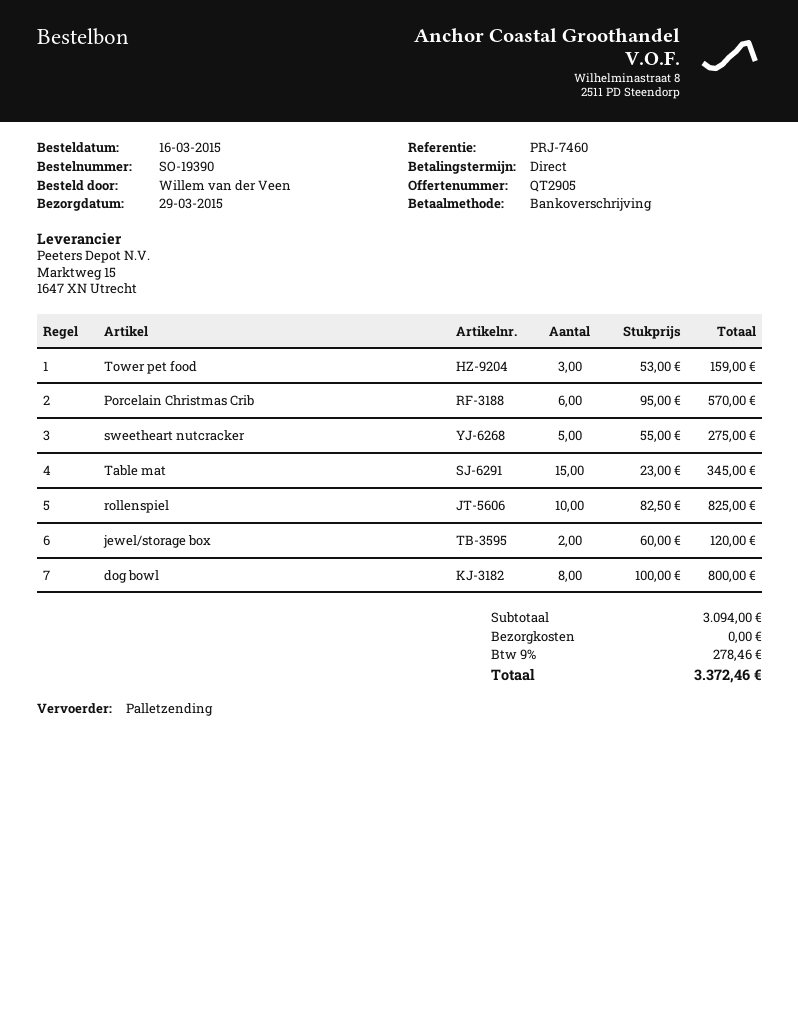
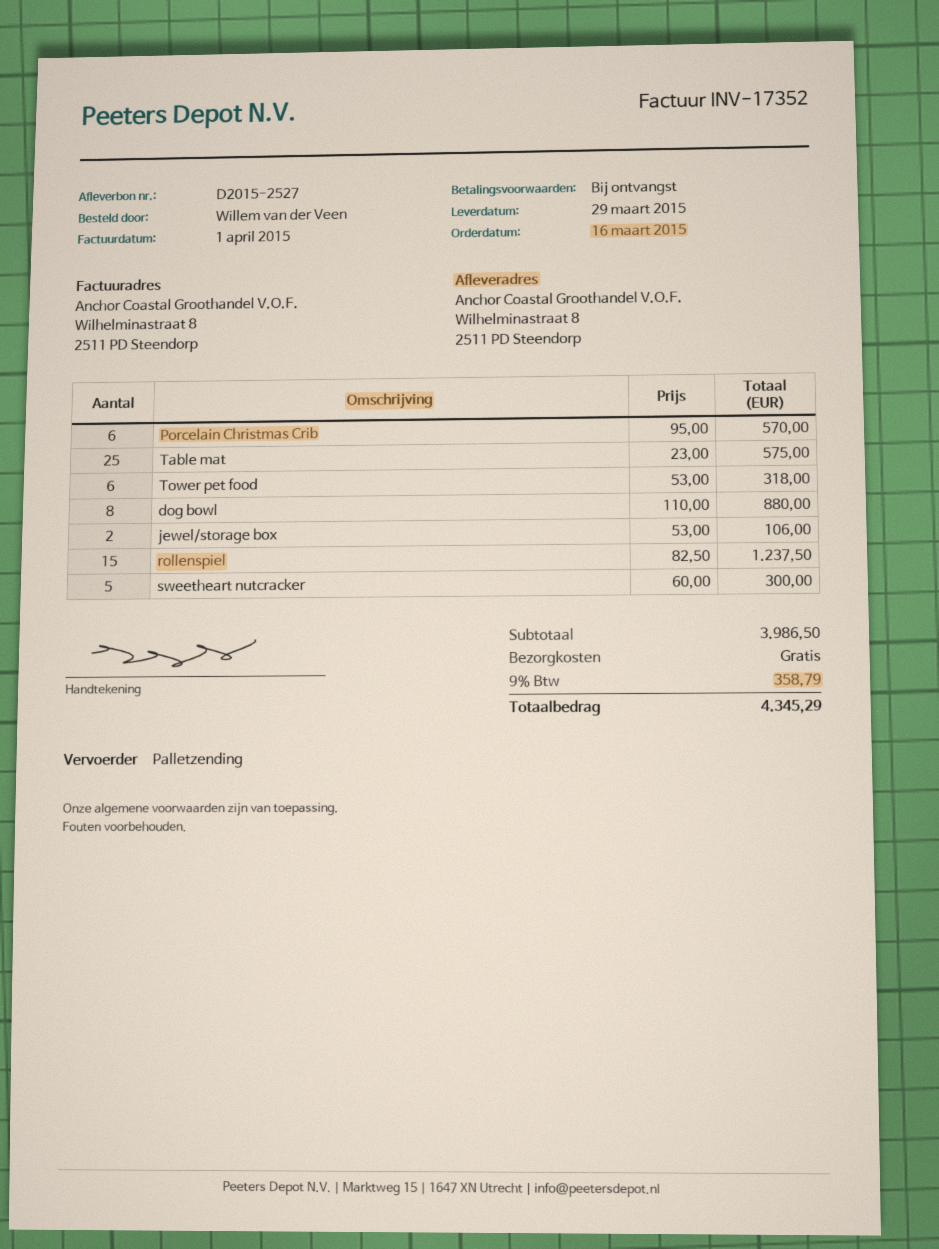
Tower pet food: 3 x 53.00 = 159.00 -> 6 x 53.00 = 318.00
sweetheart nutcracker: 5 x 55.00 = 275.00 -> 5 x 60.00 = 300.00
Table mat: 15 x 23.00 = 345.00 -> 25 x 23.00 = 575.00
rollenspiel: 10 x 82.50 = 825.00 -> 15 x 82.50 = 1237.50
jewel/storage box: 2 x 60.00 = 120.00 -> 2 x 53.00 = 106.00
dog bowl: 8 x 100.00 = 800.00 -> 8 x 110.00 = 880.00
subtotal: 3094.00 -> 3986.50
tax: 9% = 278.46 -> 9% = 358.79
total: 3372.46 -> 4345.29

